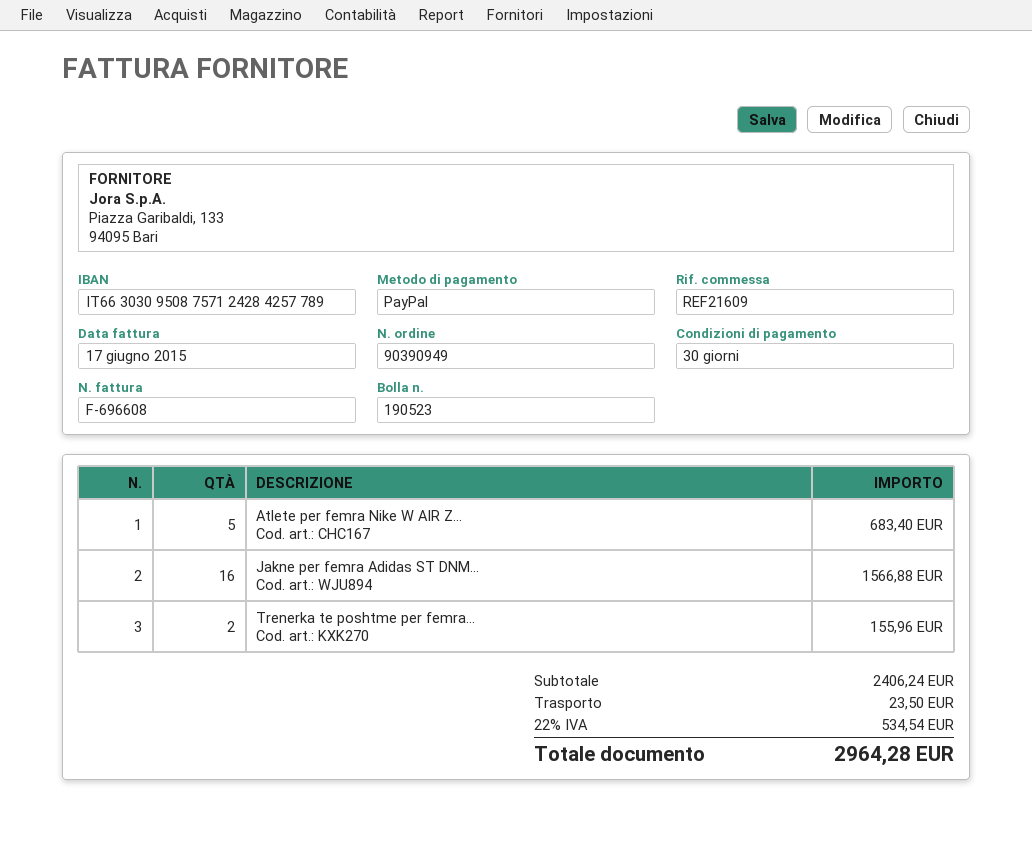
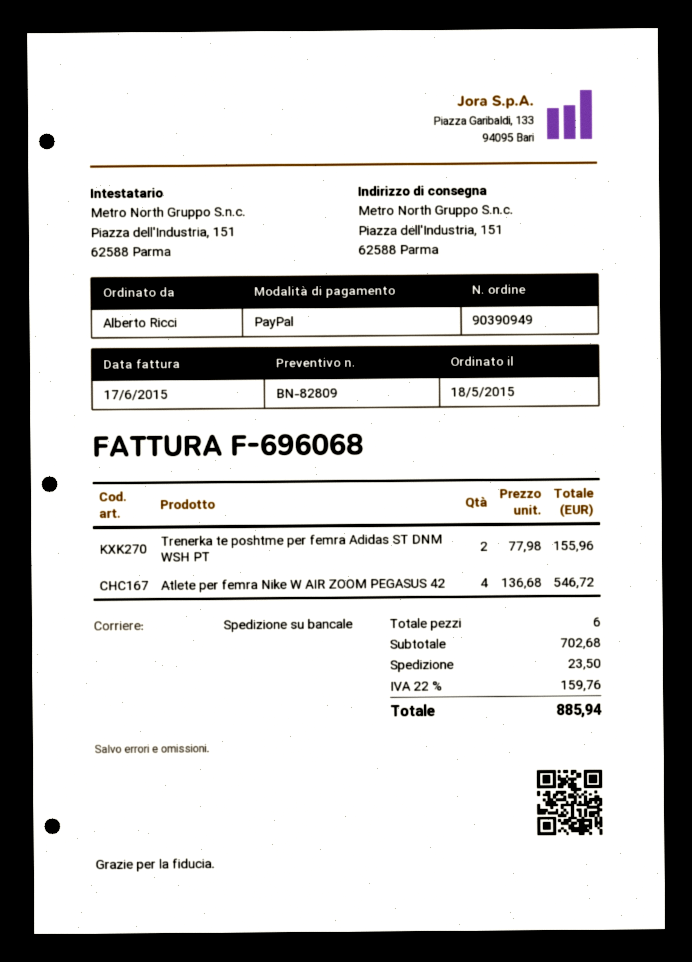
invoice number: F-696608 -> F-696068
Atlete per femra Nike W AIR Z...: 5 for 683.40 -> 4 for 546.72
Jakne per femra Adidas ST DNM...: 16 for 1566.88 -> none
subtotal: 2406.24 -> 702.68
tax: 22% = 534.54 -> 22% = 159.76
total: 2964.28 -> 885.94

